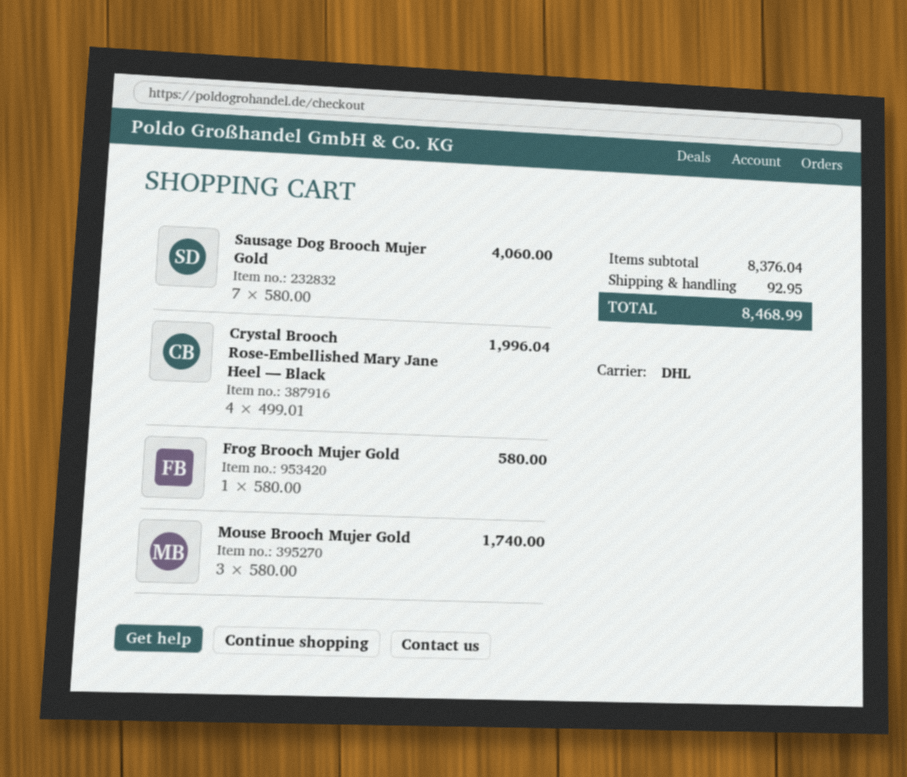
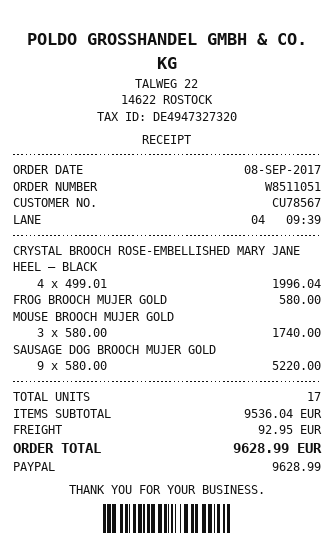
Sausage Dog Brooch Mujer Gold: 7 x 580.00 = 4060.00 -> 9 x 580.00 = 5220.00
subtotal: 8376.04 -> 9536.04
total: 8468.99 -> 9628.99

